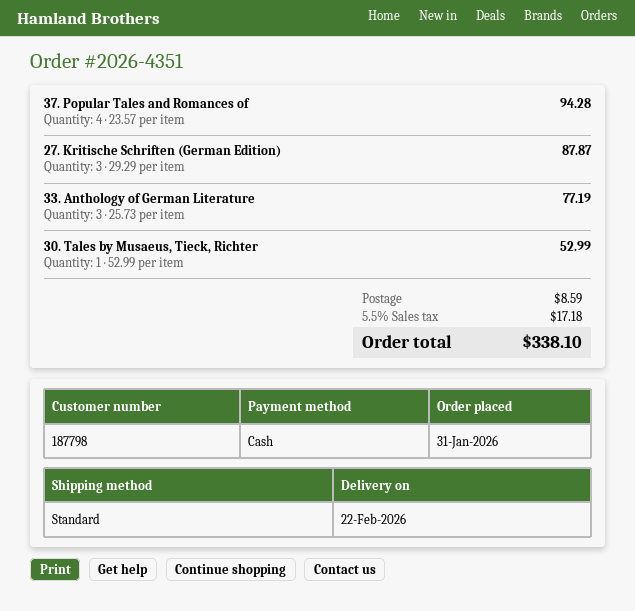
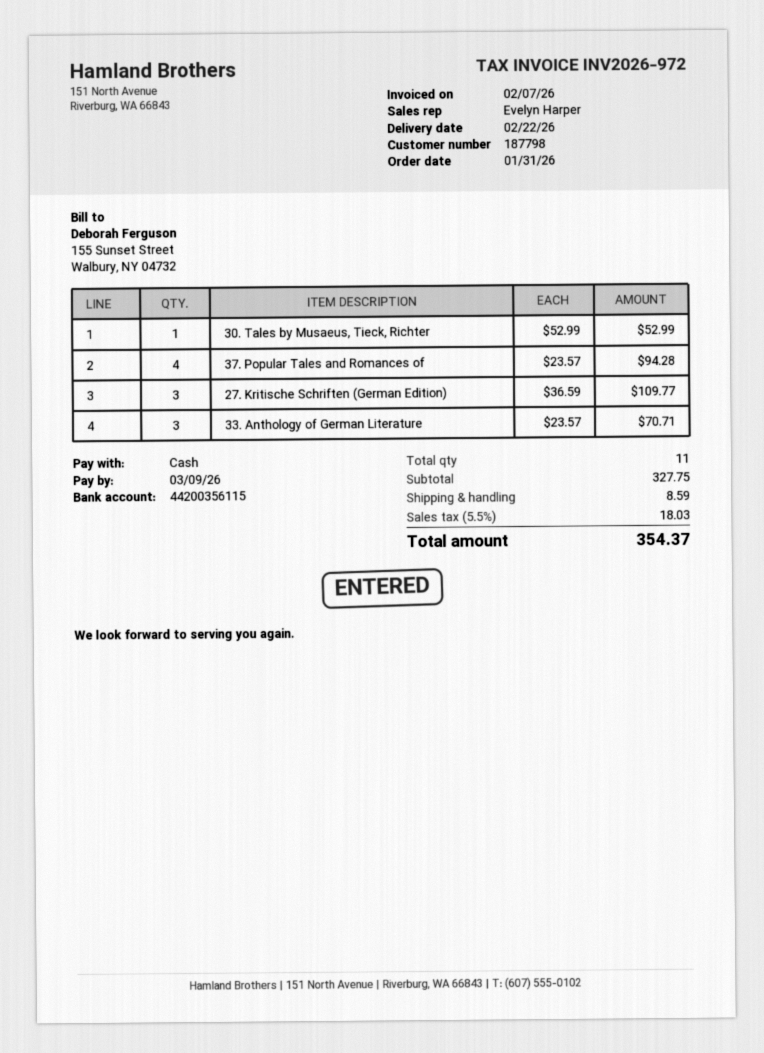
27. Kritische Schriften (German Edition): 3 x 29.29 = 87.87 -> 3 x 36.59 = 109.77
33. Anthology of German Literature: 3 x 25.73 = 77.19 -> 3 x 23.57 = 70.71
tax: 5.5% = 17.18 -> 5.5% = 18.03
total: 338.10 -> 354.37

